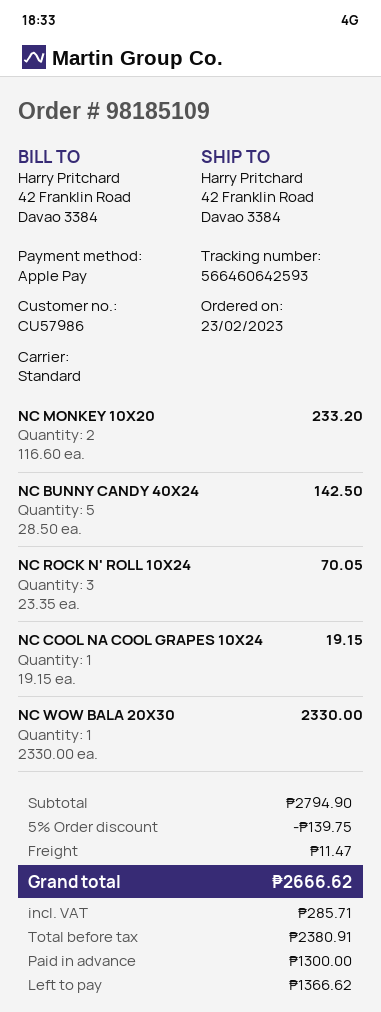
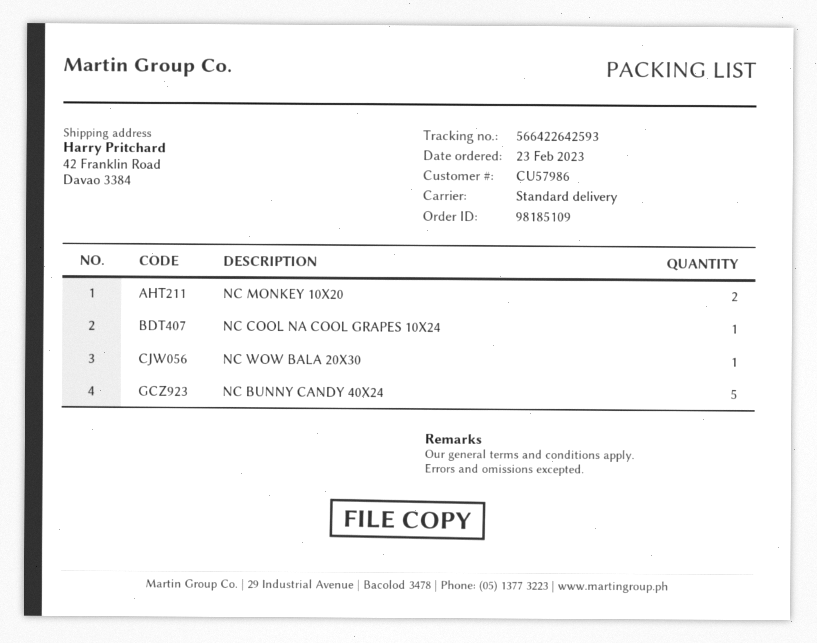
tracking number: 566460642593 -> 566422642593
NC ROCK N' ROLL 10X24: 3 -> none

